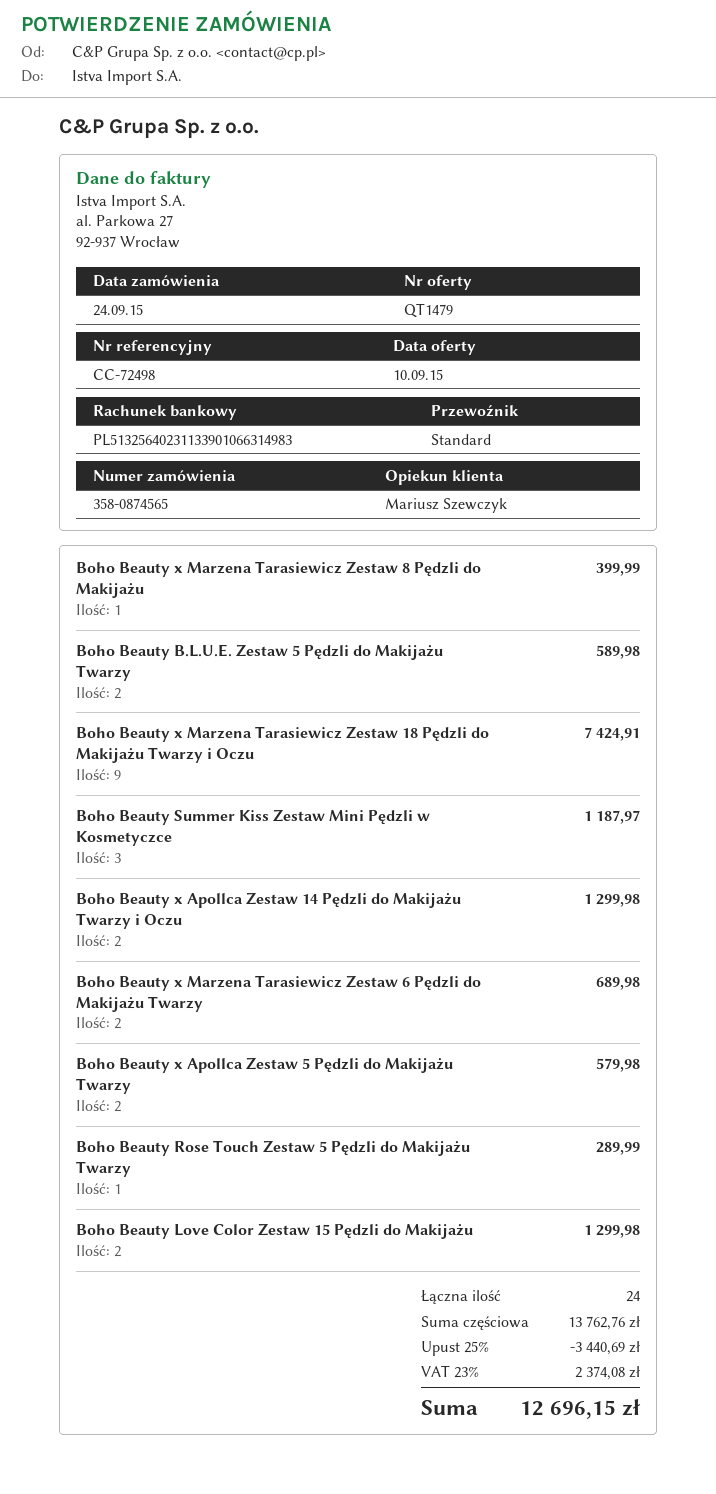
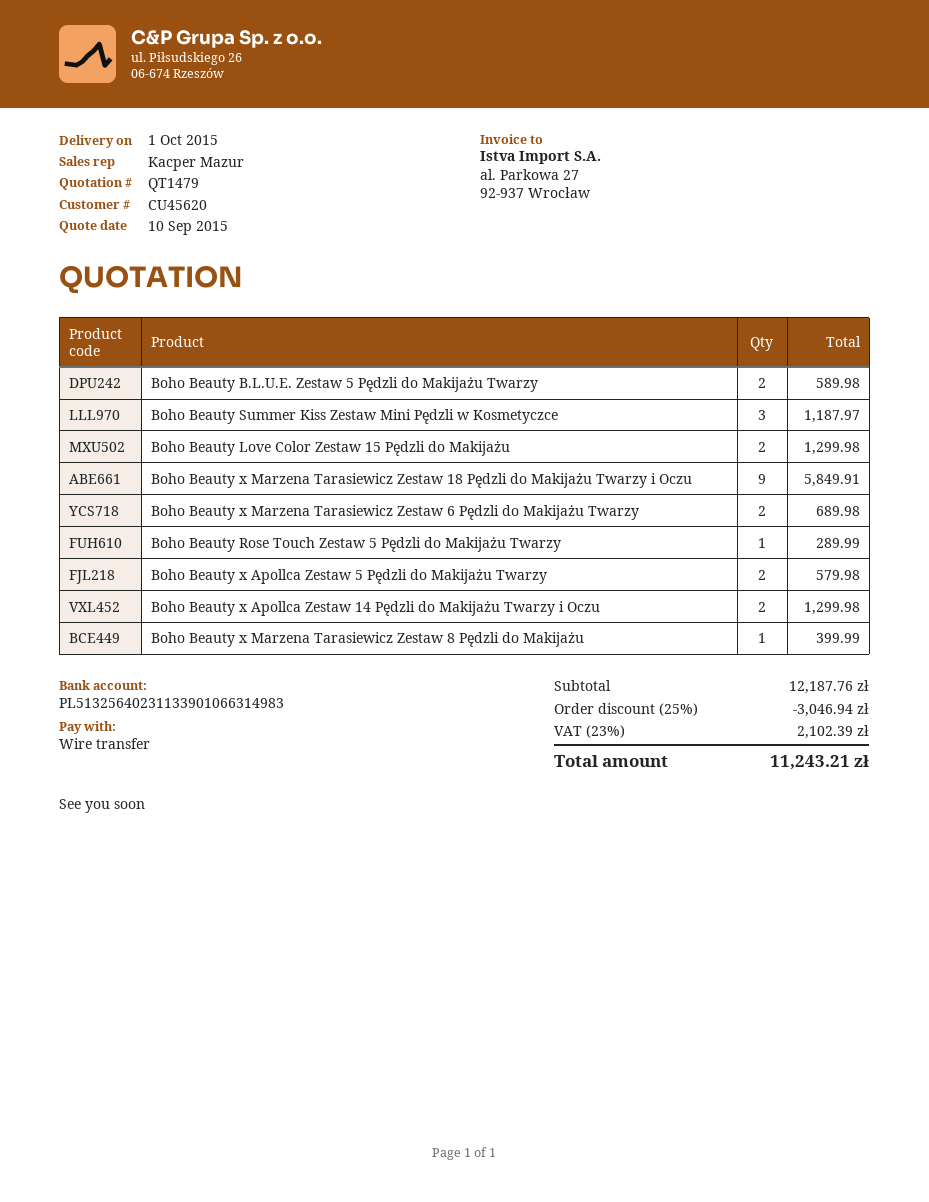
sales rep: Mariusz Szewczyk -> Kacper Mazur
Boho Beauty x Marzena Tarasiewicz Zestaw 18 Pędzli do Makijażu Twarzy i Oczu: 9 for 7424.91 -> 9 for 5849.91
subtotal: 13762.76 -> 12187.76
discount: 25% = 3440.69 -> 25% = 3046.94
tax: 23% = 2374.08 -> 23% = 2102.39
total: 12696.15 -> 11243.21

